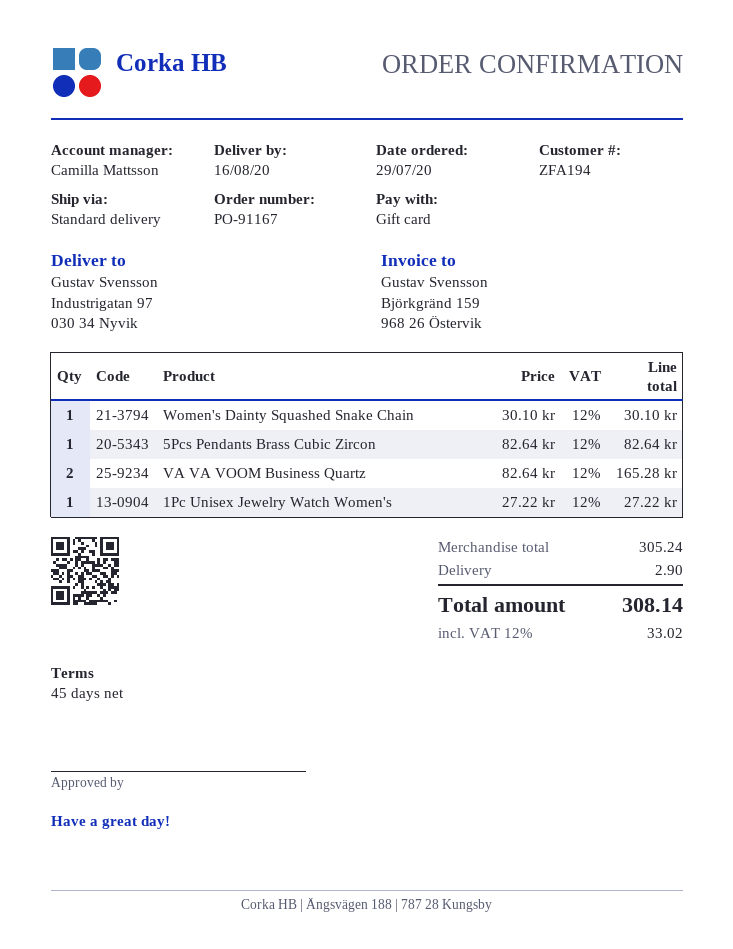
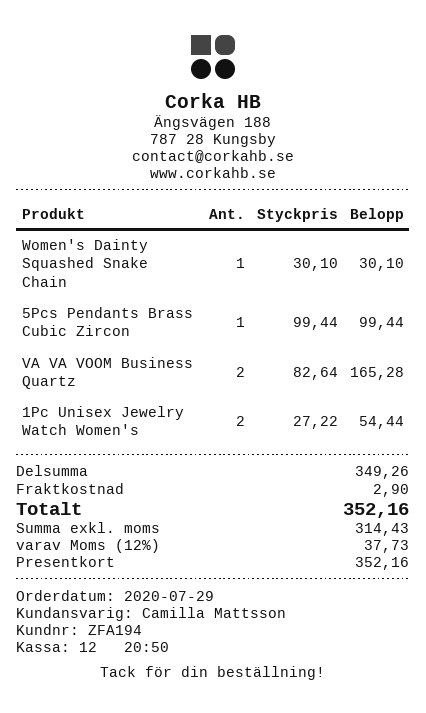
5Pcs Pendants Brass Cubic Zircon: 1 x 82.64 = 82.64 -> 1 x 99.44 = 99.44
1Pc Unisex Jewelry Watch Women's: 1 x 27.22 = 27.22 -> 2 x 27.22 = 54.44
subtotal: 305.24 -> 349.26
tax: 12% = 33.02 -> 12% = 37.73
total: 308.14 -> 352.16

